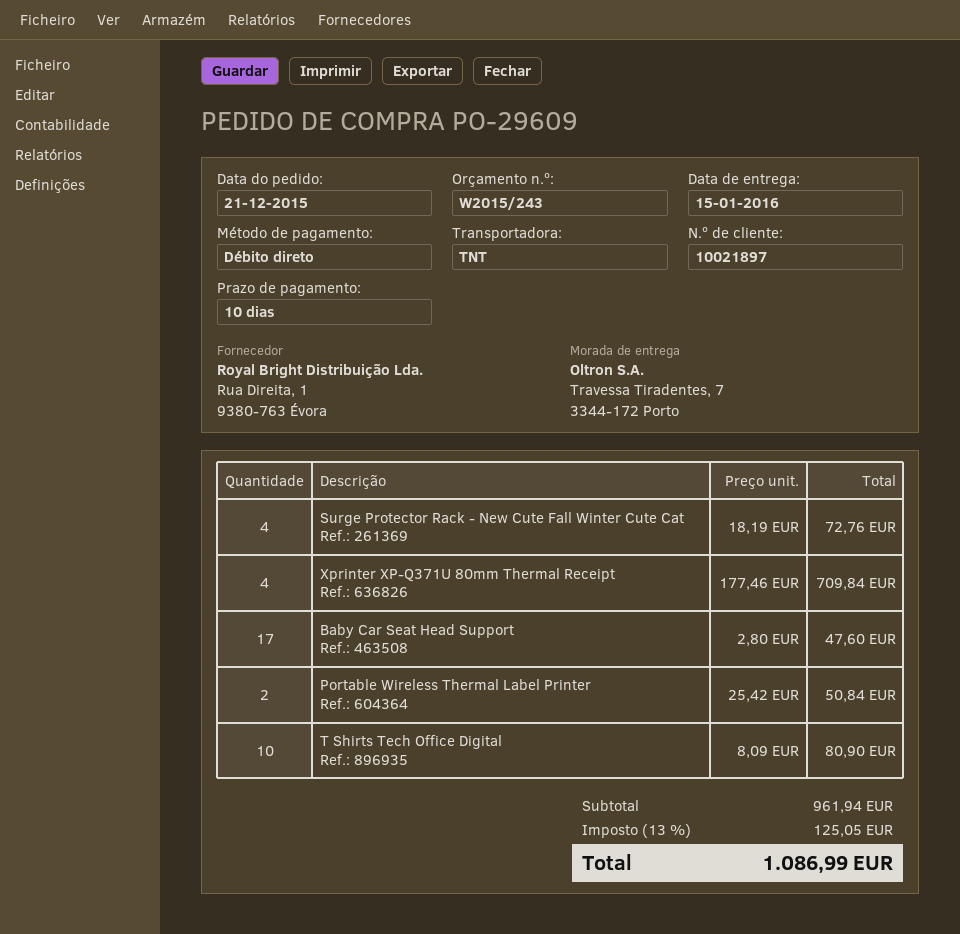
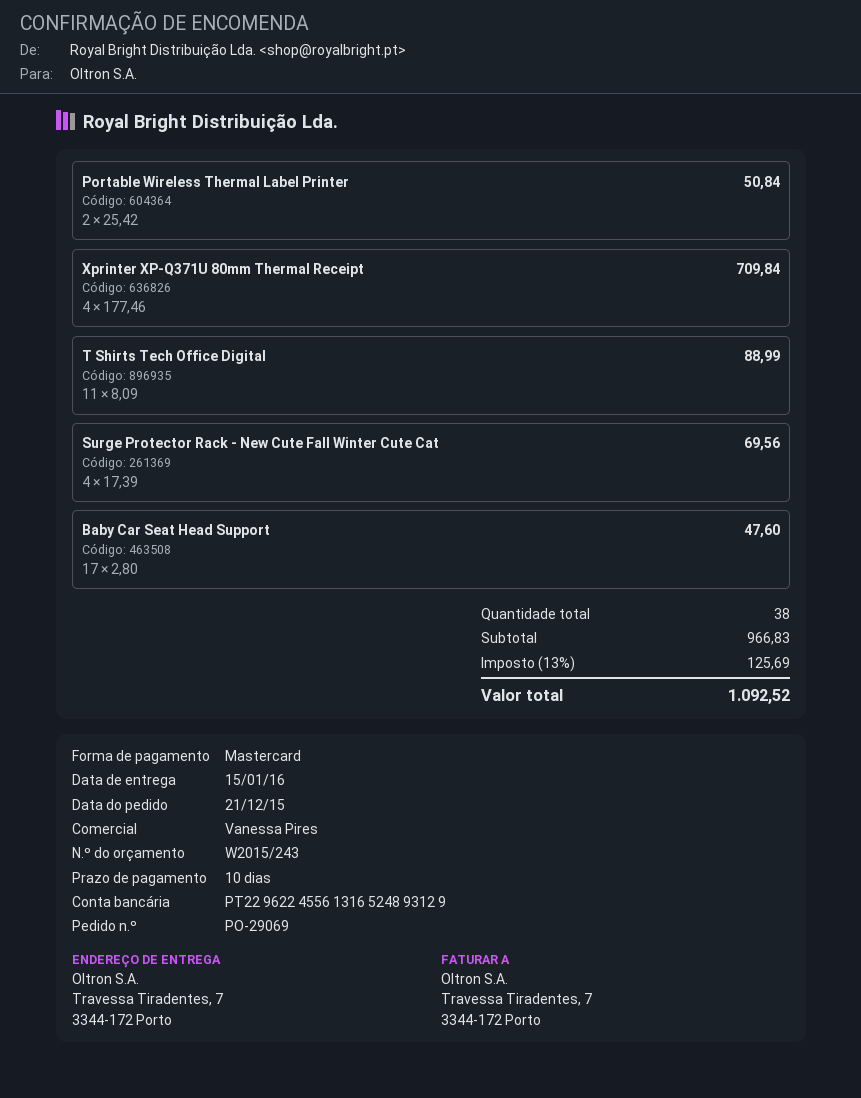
order number: PO-29609 -> PO-29069
payment method: direct debit -> Mastercard
Surge Protector Rack - New Cute Fall Winter Cute Cat: 4 x 18.19 = 72.76 -> 4 x 17.39 = 69.56
T Shirts Tech Office Digital: 10 x 8.09 = 80.90 -> 11 x 8.09 = 88.99
subtotal: 961.94 -> 966.83
tax: 13% = 125.05 -> 13% = 125.69
total: 1086.99 -> 1092.52

